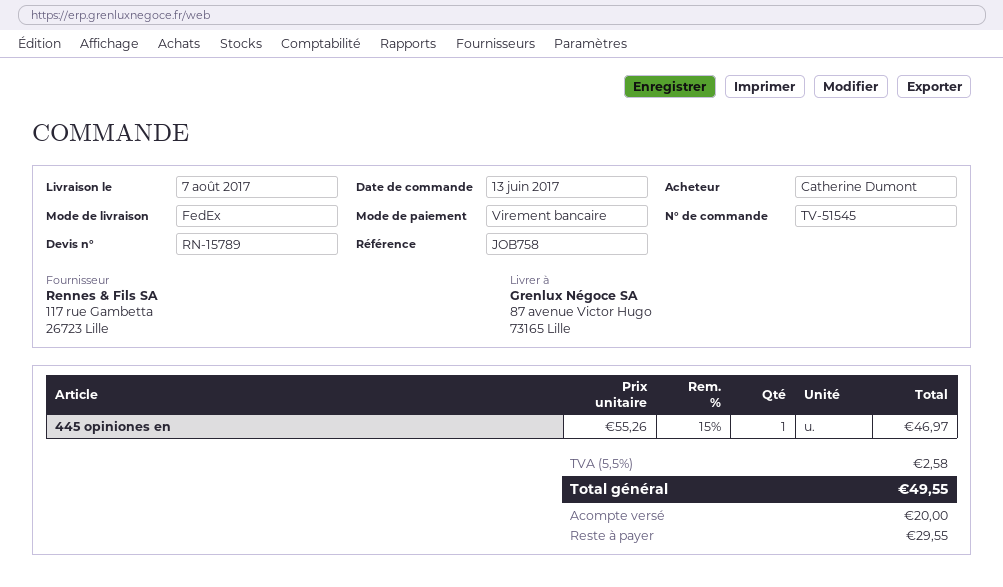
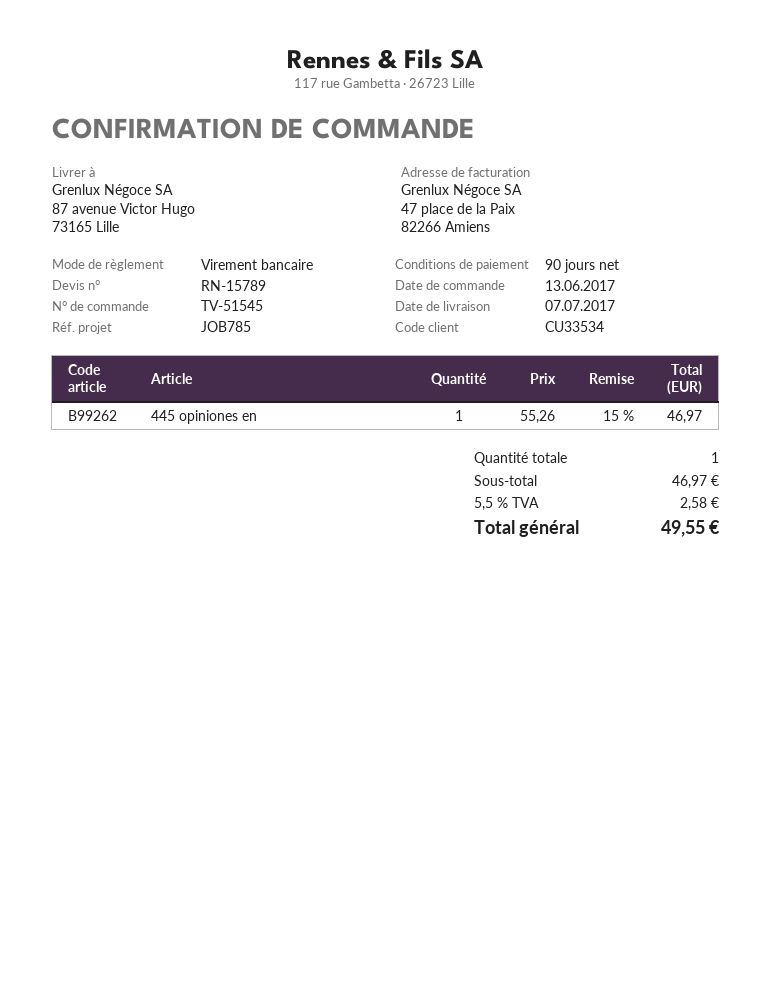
delivery date: 2017-08-07 -> 2017-07-07
reference: JOB758 -> JOB785

